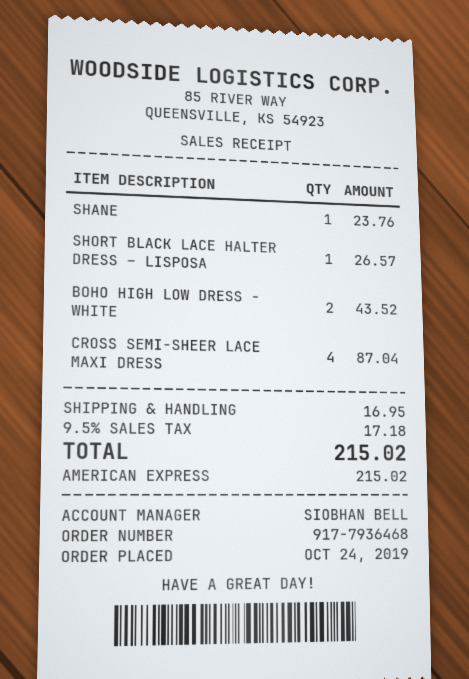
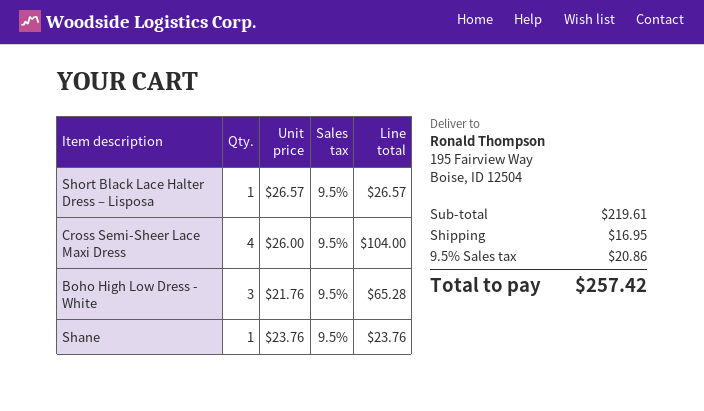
BOHO HIGH LOW DRESS - WHITE: 2 for 43.52 -> 3 for 65.28
CROSS SEMI-SHEER LACE MAXI DRESS: 4 for 87.04 -> 4 for 104.00
tax: 9.5% = 17.18 -> 9.5% = 20.86
total: 215.02 -> 257.42

